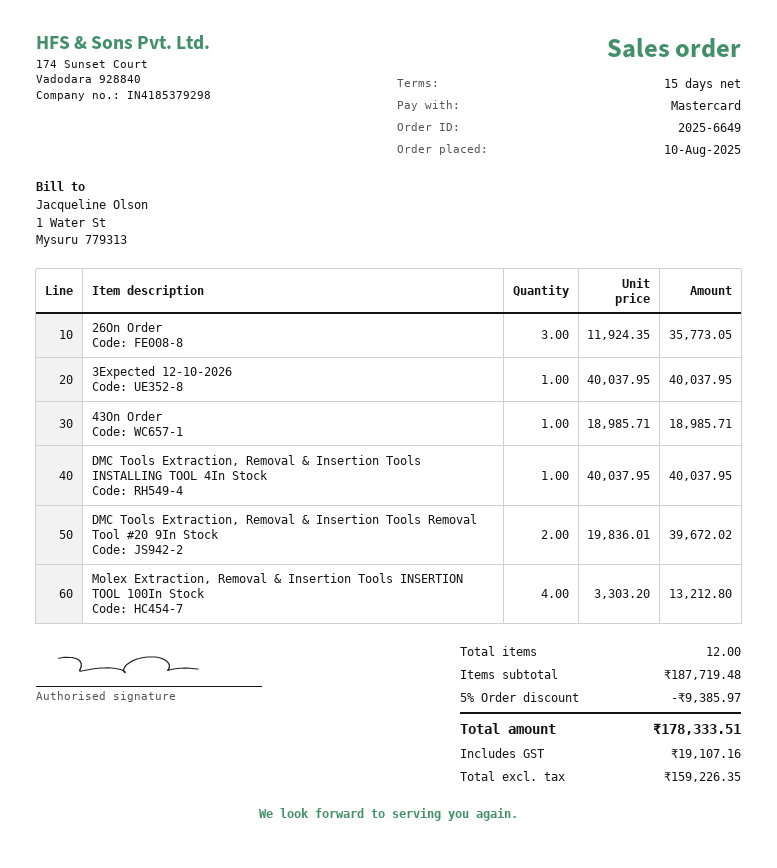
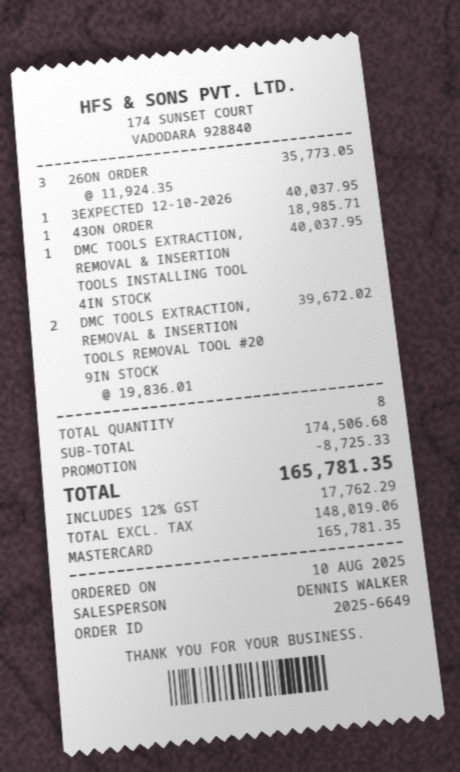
Molex Extraction, Removal & Insertion Tools INSERTION TOOL 100In Stock: 4 x 3303.20 = 13212.80 -> none
total quantity: 12 -> 8
subtotal: 187719.48 -> 174506.68
discount: 9385.97 -> 8725.33
net: 159226.35 -> 148019.06
tax: 19107.16 -> 17762.29
total: 178333.51 -> 165781.35

